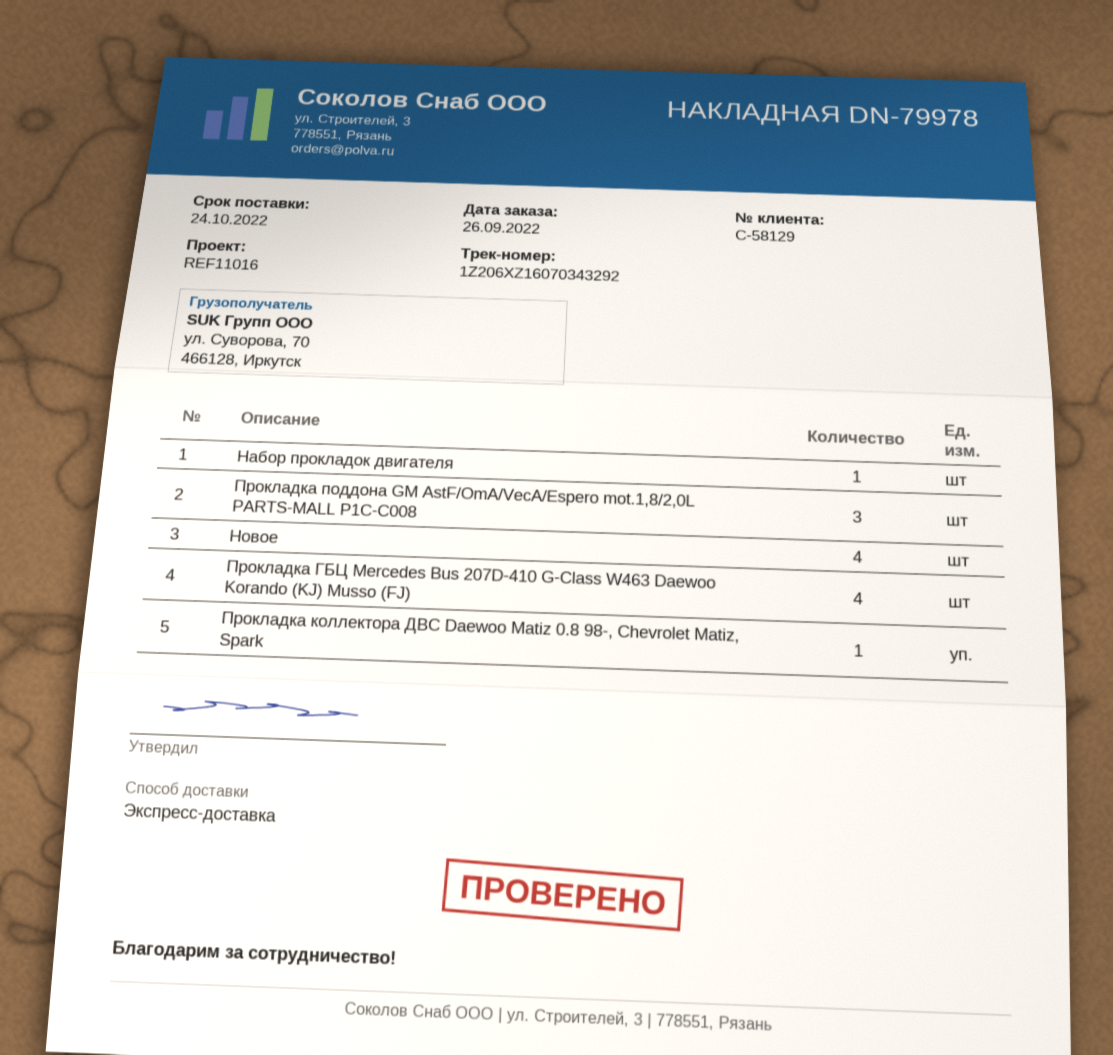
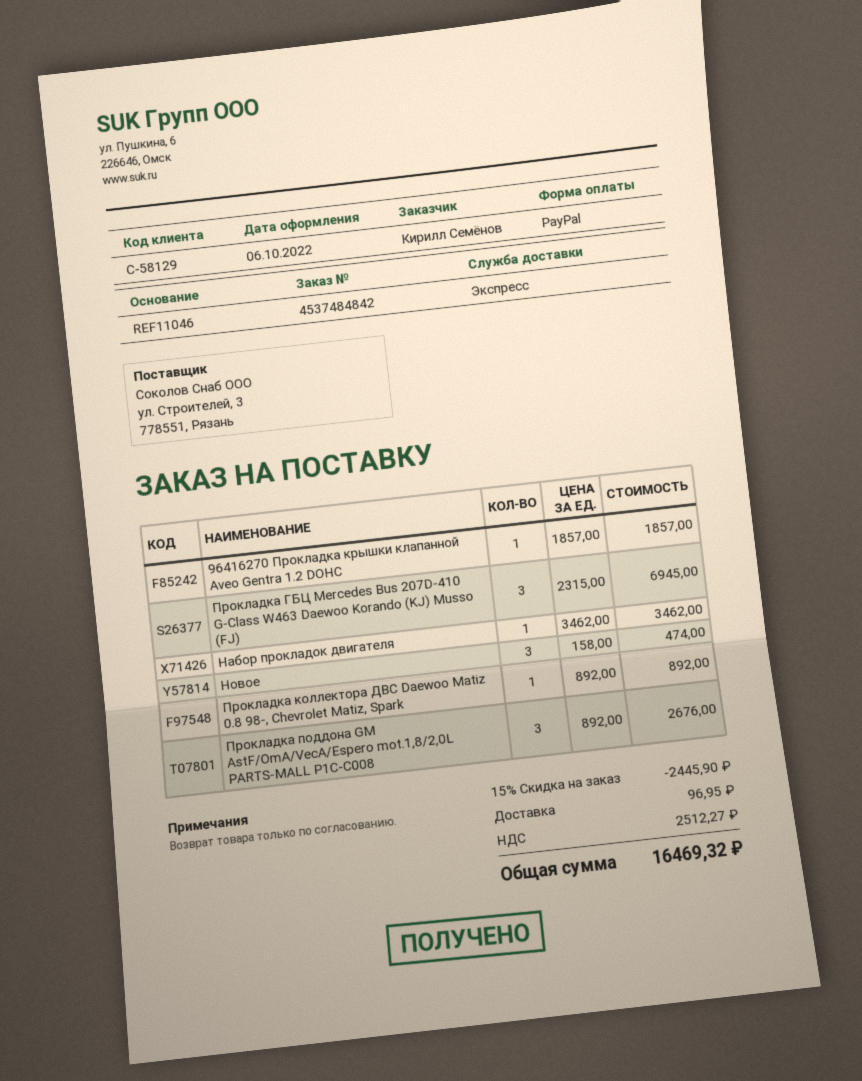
order date: 2022-09-26 -> 2022-10-06
reference: REF11016 -> REF11046
Новое: 4 -> 3
Прокладка ГБЦ Mercedes Bus 207D-410 G-Class W463 Daewoo Korando (KJ) Musso (FJ): 4 -> 3
96416270 Прокладка крышки клапанной Aveo Gentra 1.2 DOHC: none -> 1

